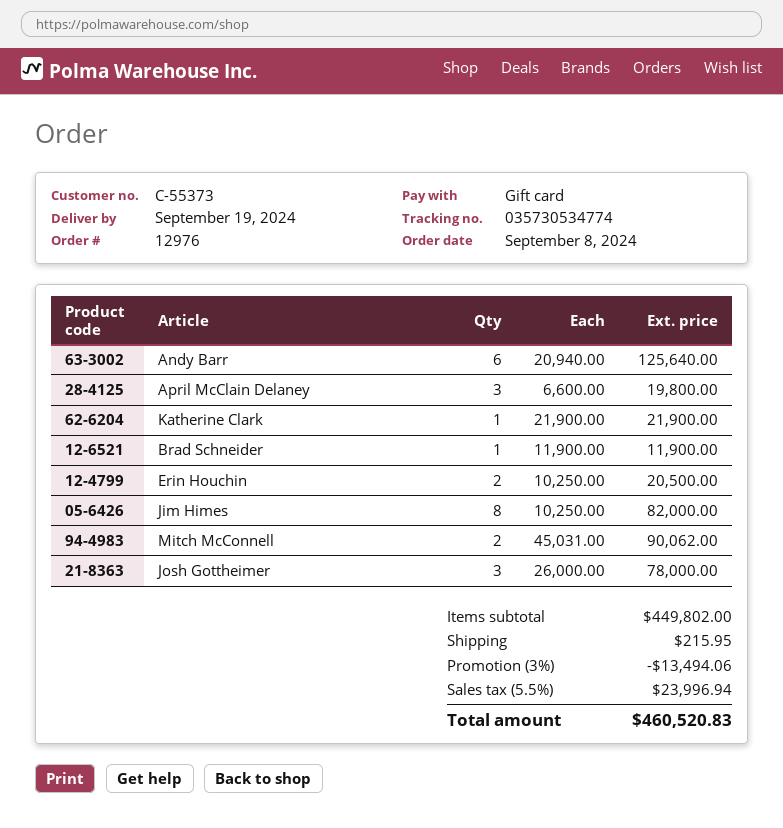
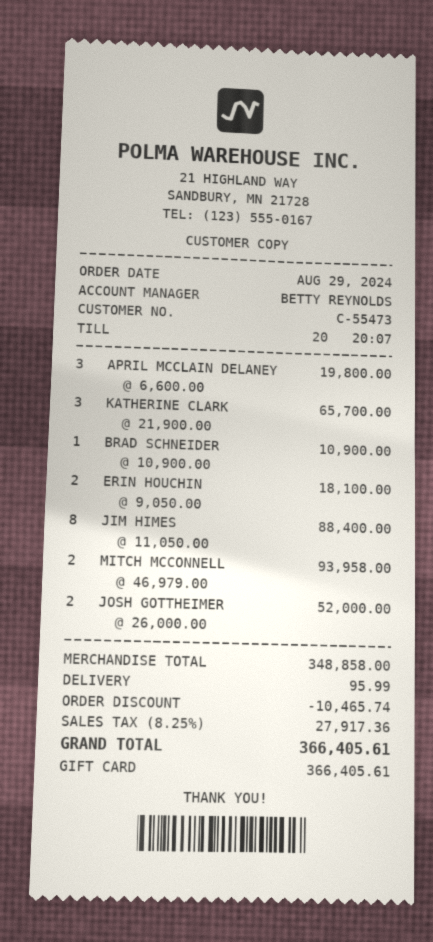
order date: 2024-09-08 -> 2024-08-29
customer number: C-55373 -> C-55473
Andy Barr: 6 x 20940.00 = 125640.00 -> none
Katherine Clark: 1 x 21900.00 = 21900.00 -> 3 x 21900.00 = 65700.00
Brad Schneider: 1 x 11900.00 = 11900.00 -> 1 x 10900.00 = 10900.00
Erin Houchin: 2 x 10250.00 = 20500.00 -> 2 x 9050.00 = 18100.00
Jim Himes: 8 x 10250.00 = 82000.00 -> 8 x 11050.00 = 88400.00
Mitch McConnell: 2 x 45031.00 = 90062.00 -> 2 x 46979.00 = 93958.00
Josh Gottheimer: 3 x 26000.00 = 78000.00 -> 2 x 26000.00 = 52000.00
subtotal: 449802.00 -> 348858.00
discount: 13494.06 -> 10465.74
shipping: 215.95 -> 95.99
tax: 5.5% = 23996.94 -> 8.25% = 27917.36
total: 460520.83 -> 366405.61

